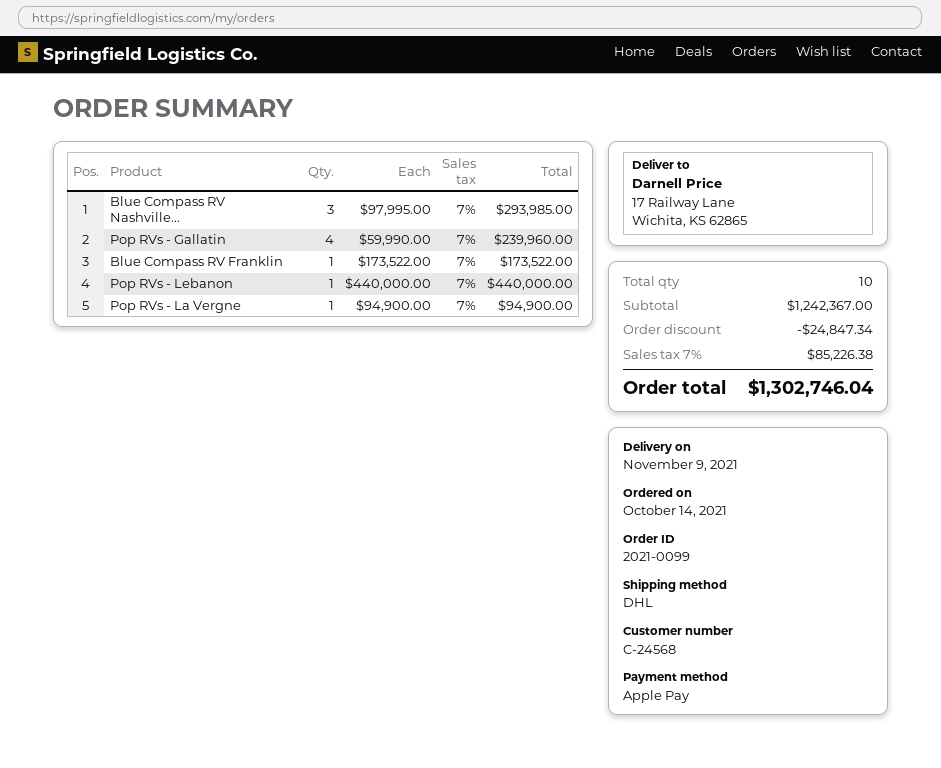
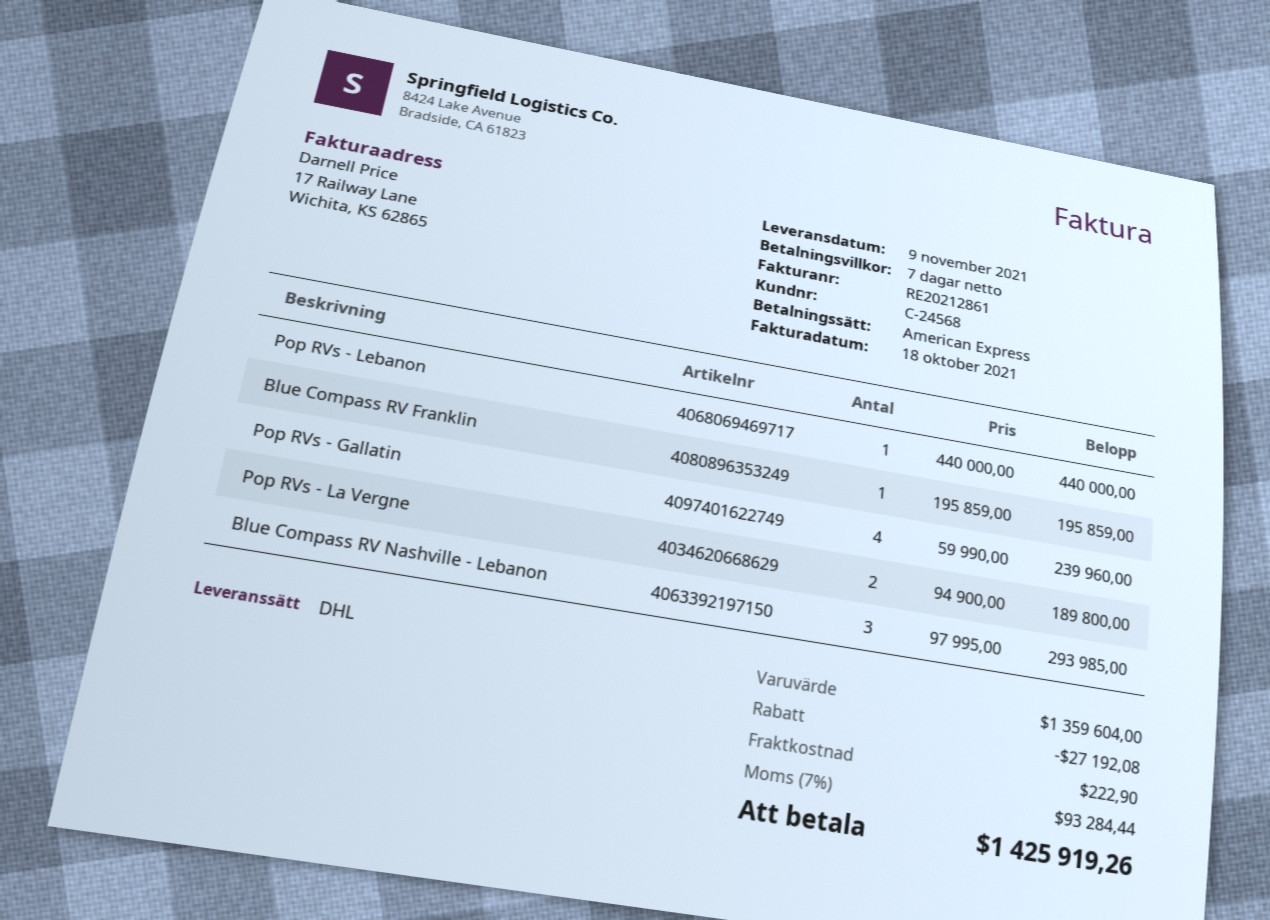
payment method: Apple Pay -> American Express
Blue Compass RV Franklin: 1 x 173522.00 = 173522.00 -> 1 x 195859.00 = 195859.00
Pop RVs - La Vergne: 1 x 94900.00 = 94900.00 -> 2 x 94900.00 = 189800.00
subtotal: 1242367.00 -> 1359604.00
discount: 24847.34 -> 27192.08
shipping: none -> 222.90
tax: 7% = 85226.38 -> 7% = 93284.44
total: 1302746.04 -> 1425919.26

